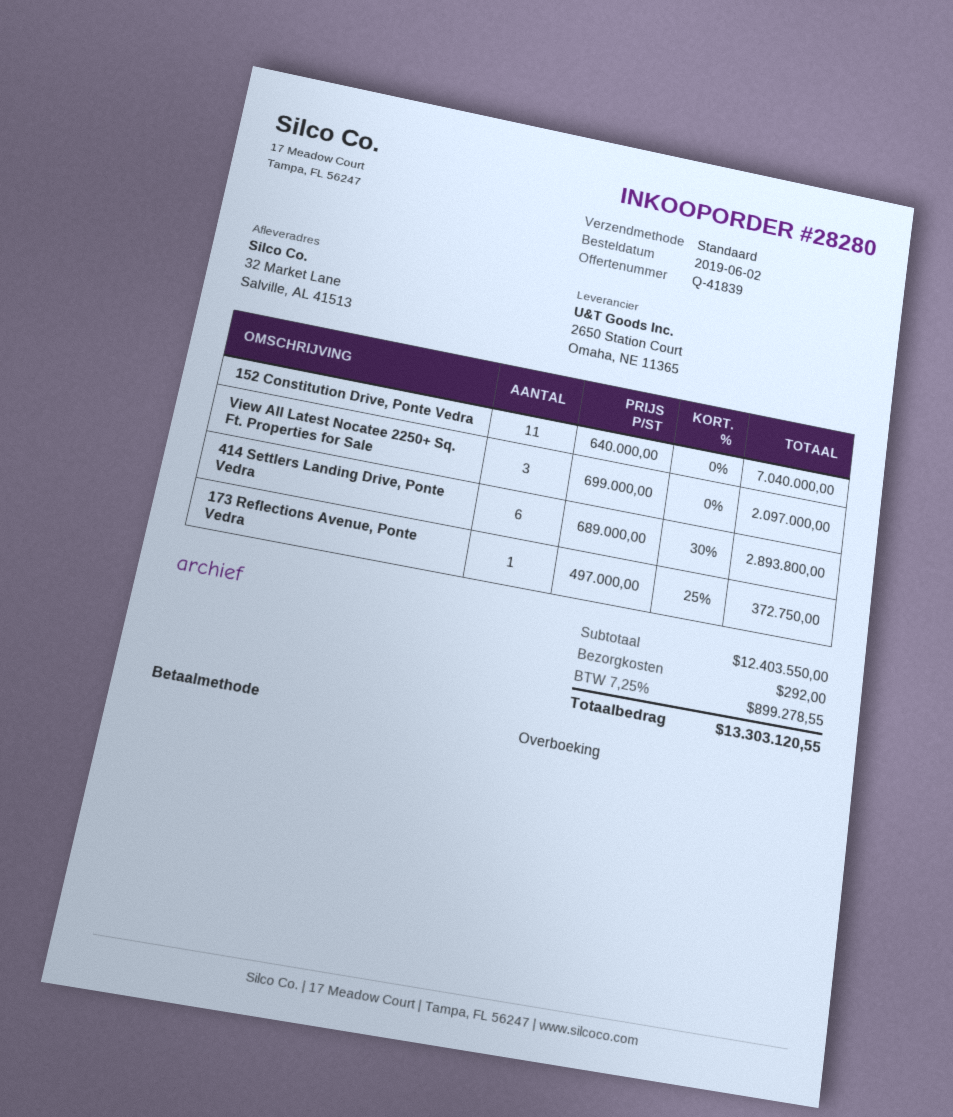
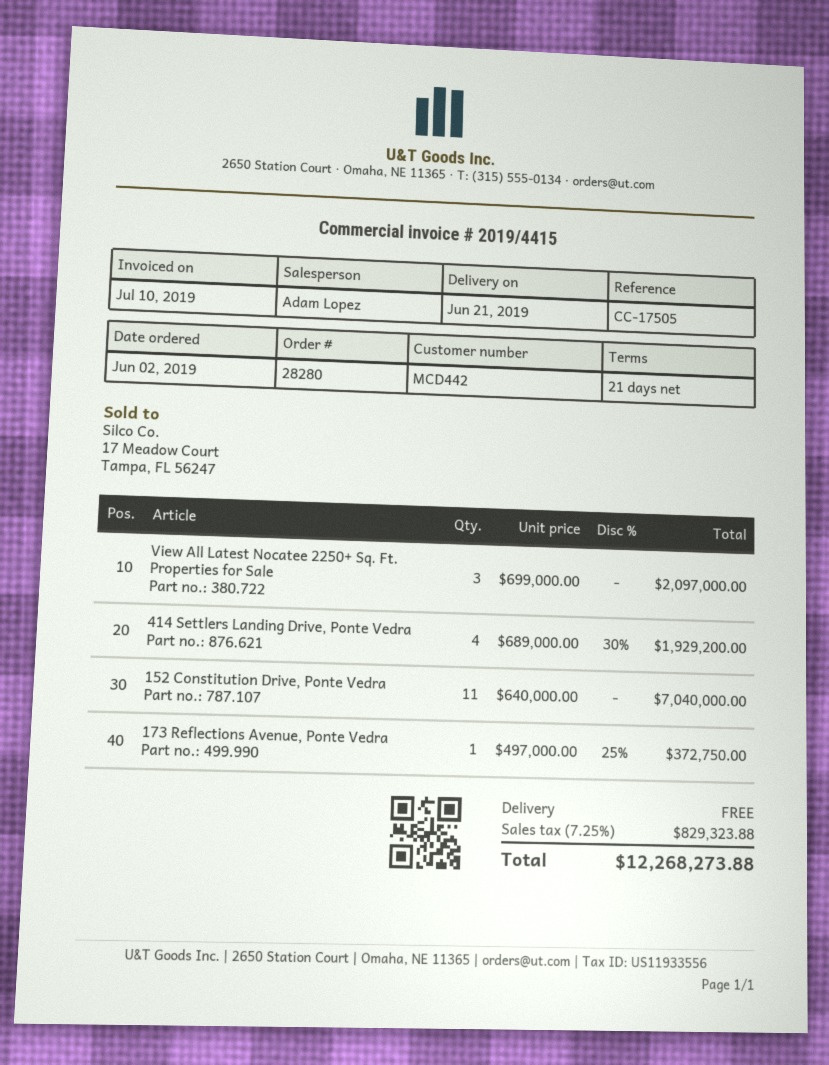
414 Settlers Landing Drive, Ponte Vedra: 6 x 689000.00 - 30% = 2893800.00 -> 4 x 689000.00 - 30% = 1929200.00
shipping: 292.00 -> 0.00
tax: 7.25% = 899278.55 -> 7.25% = 829323.88
total: 13303120.55 -> 12268273.88

